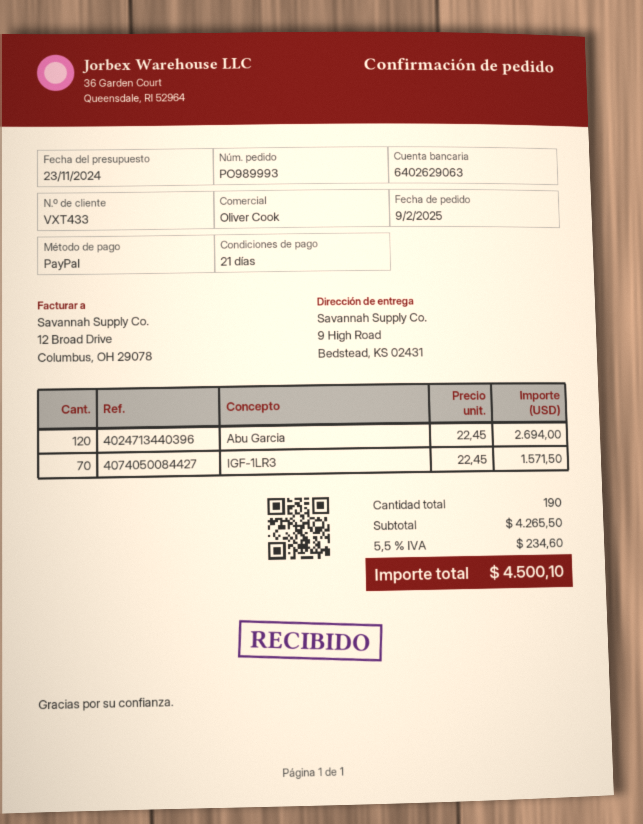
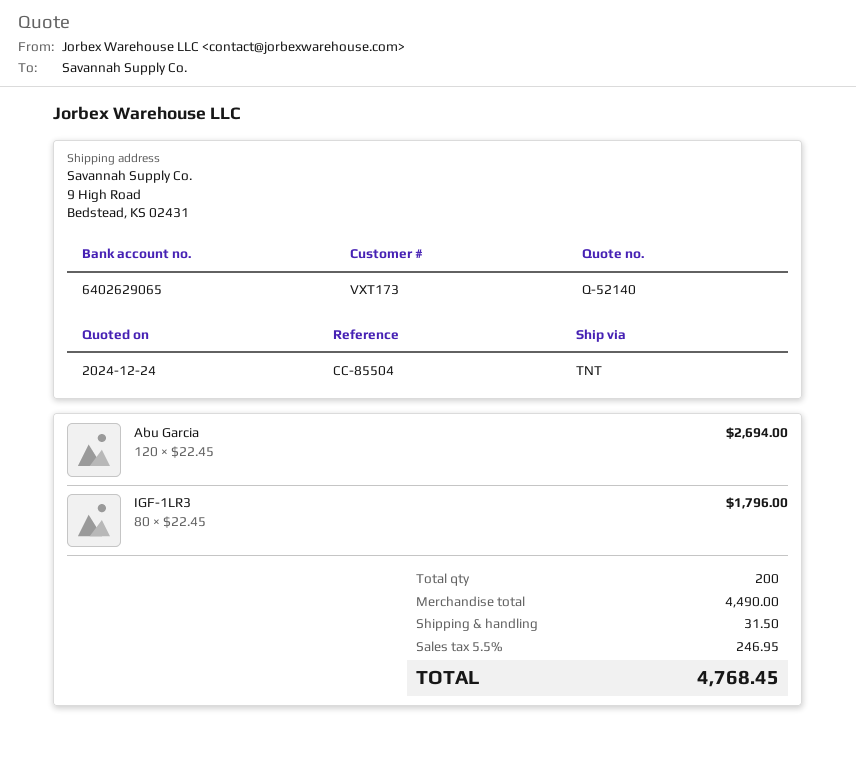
quote date: 2024-11-23 -> 2024-12-24
customer number: VXT433 -> VXT173
bank account: 6402629063 -> 6402629065
IGF-1LR3: 70 x 22.45 = 1571.50 -> 80 x 22.45 = 1796.00
total quantity: 190 -> 200
subtotal: 4265.50 -> 4490.00
shipping: none -> 31.50
tax: 5.5% = 234.60 -> 5.5% = 246.95
total: 4500.10 -> 4768.45

